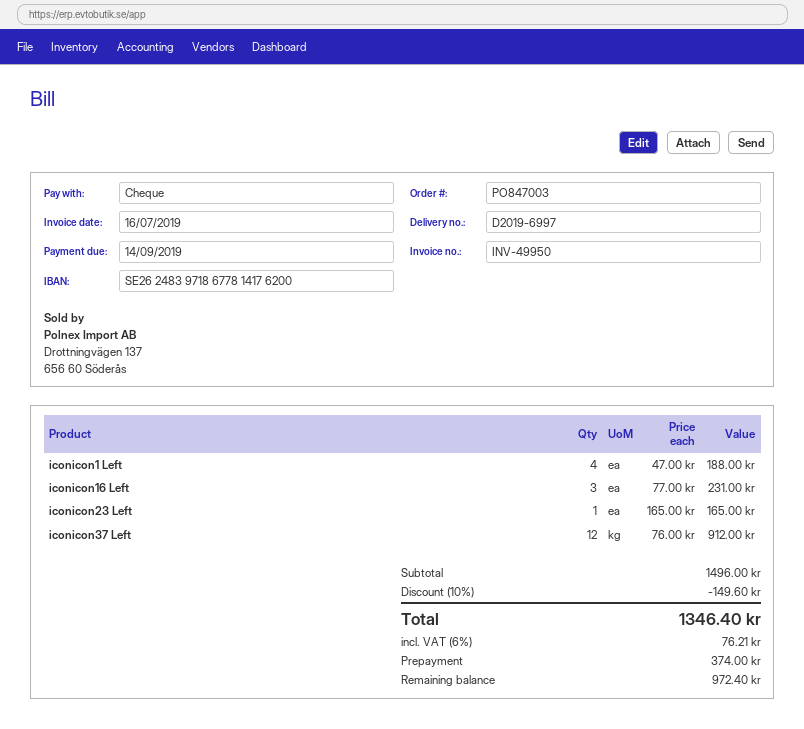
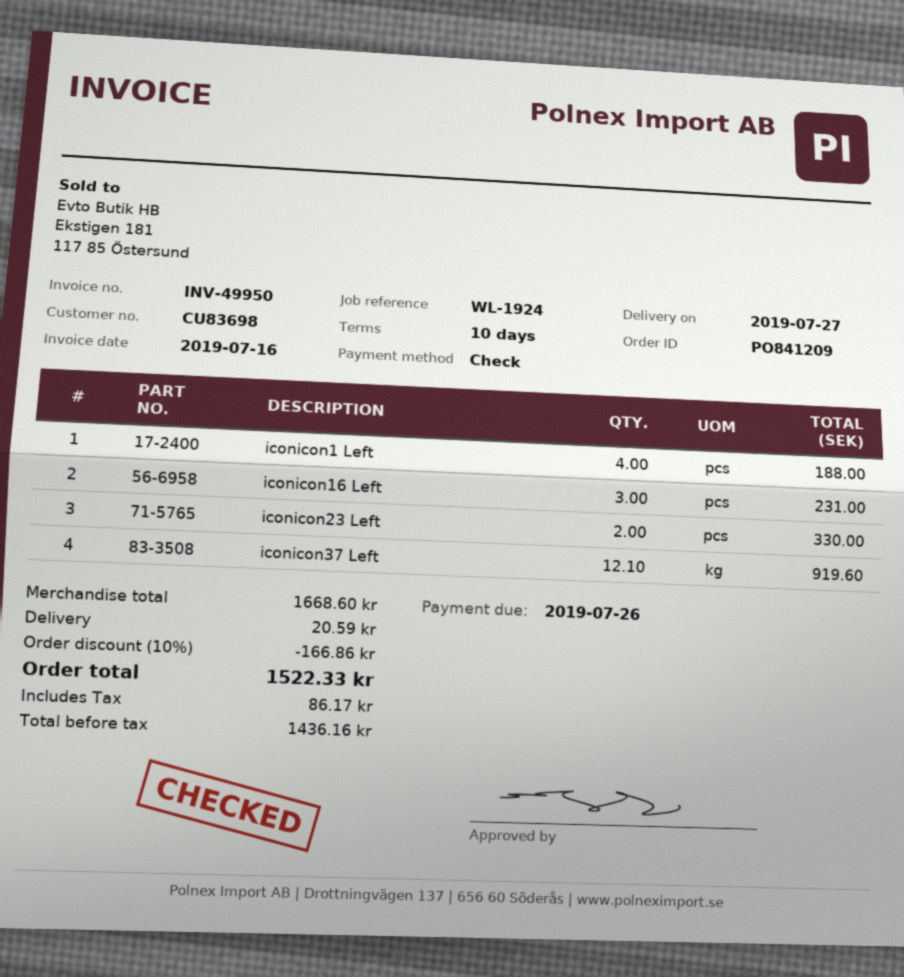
order number: PO847003 -> PO841209
due date: 2019-09-14 -> 2019-07-26
iconicon23 Left: 1 for 165.00 -> 2 for 330.00
iconicon37 Left: 12 for 912.00 -> 12.1 for 919.60
subtotal: 1496.00 -> 1668.60
discount: 10% = 149.60 -> 10% = 166.86
shipping: none -> 20.59
tax: 76.21 -> 86.17
total: 1346.40 -> 1522.33

